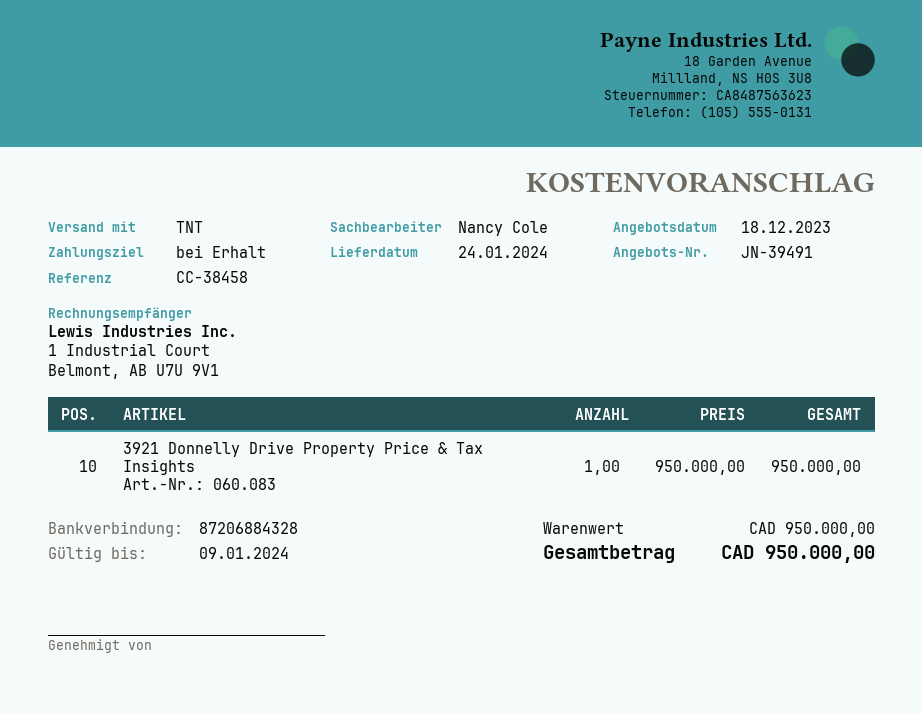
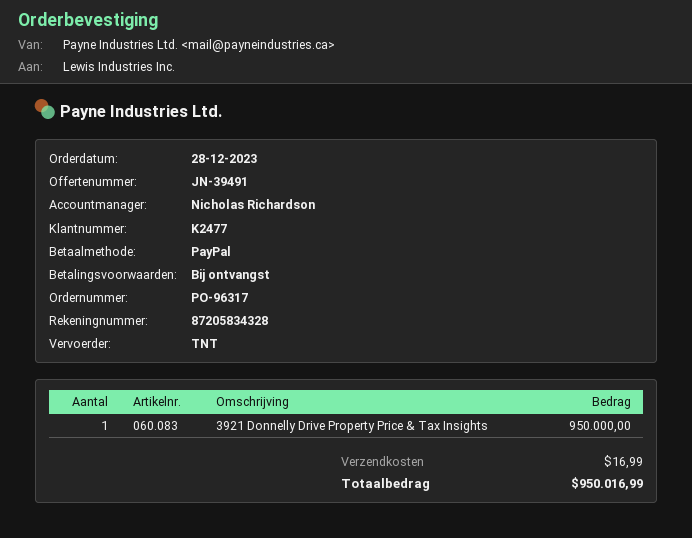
sales rep: Nancy Cole -> Nicholas Richardson
bank account: 87206884328 -> 87205834328
shipping: none -> 16.99
total: 950000.00 -> 950016.99

